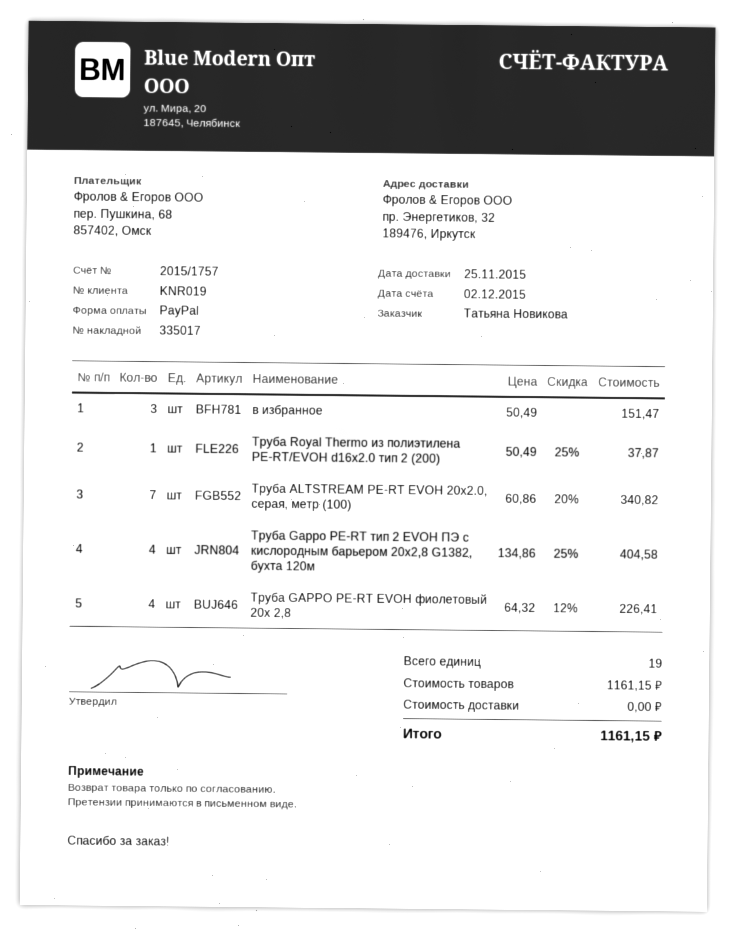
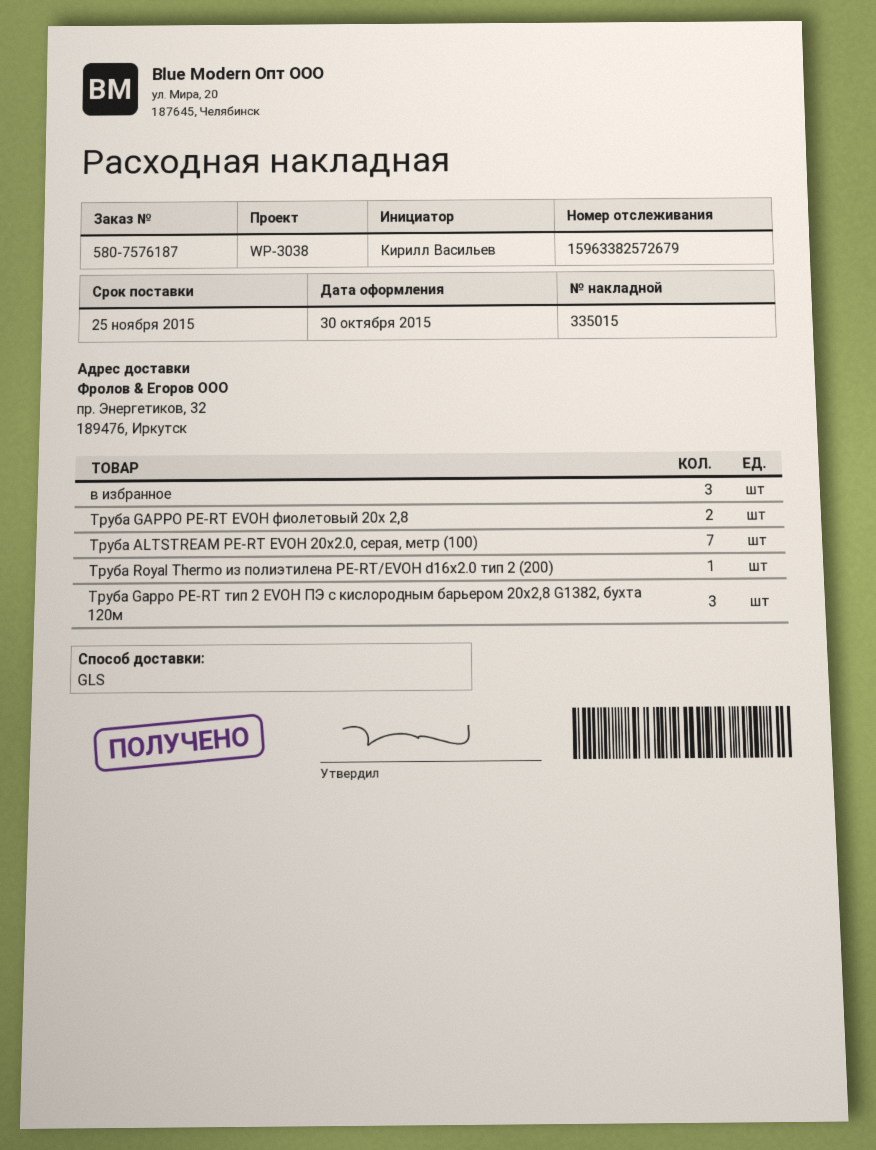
delivery note number: 335017 -> 335015
ordered by: Татьяна Новикова -> Кирилл Васильев
Труба Gappo PE-RT тип 2 EVOH ПЭ с кислородным барьером 20x2,8 G1382, бухта 120м: 4 -> 3
Труба GAPPO PE-RT EVOH фиолетовый 20x 2,8: 4 -> 2

